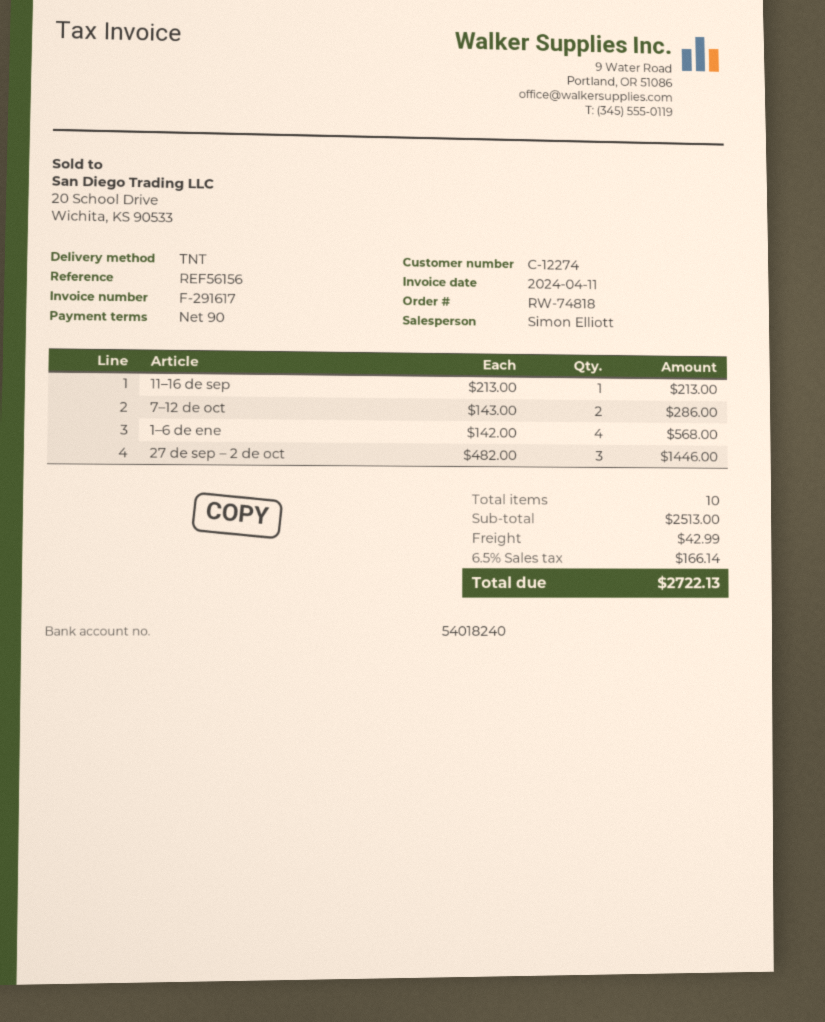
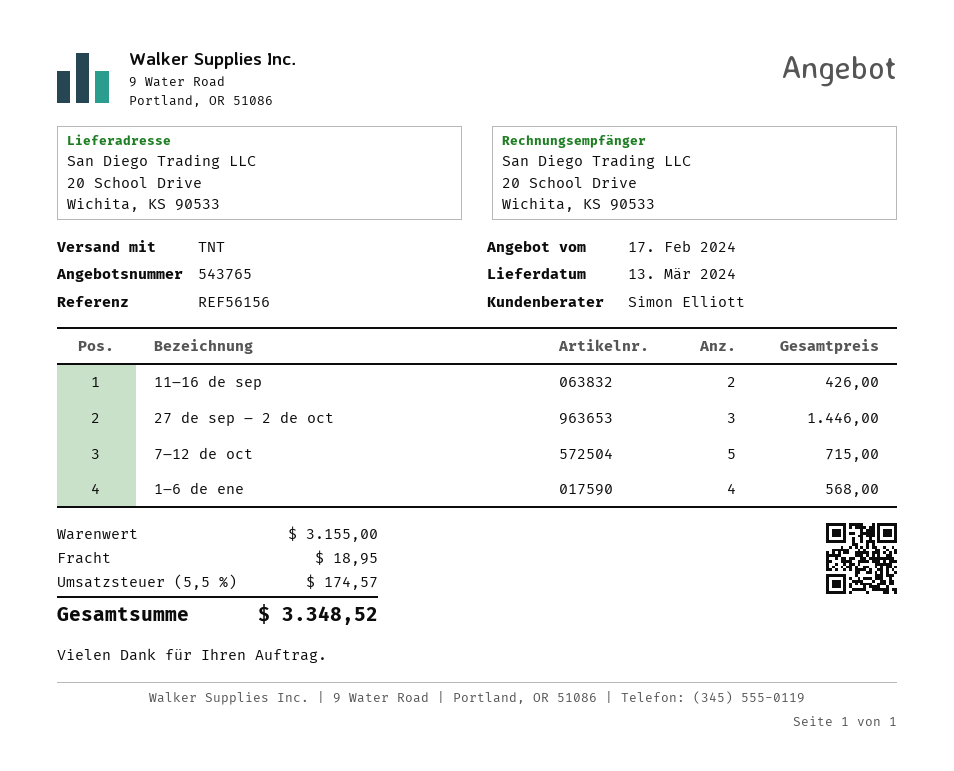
11–16 de sep: 1 for 213.00 -> 2 for 426.00
7–12 de oct: 2 for 286.00 -> 5 for 715.00
subtotal: 2513.00 -> 3155.00
shipping: 42.99 -> 18.95
tax: 6.5% = 166.14 -> 5.5% = 174.57
total: 2722.13 -> 3348.52

